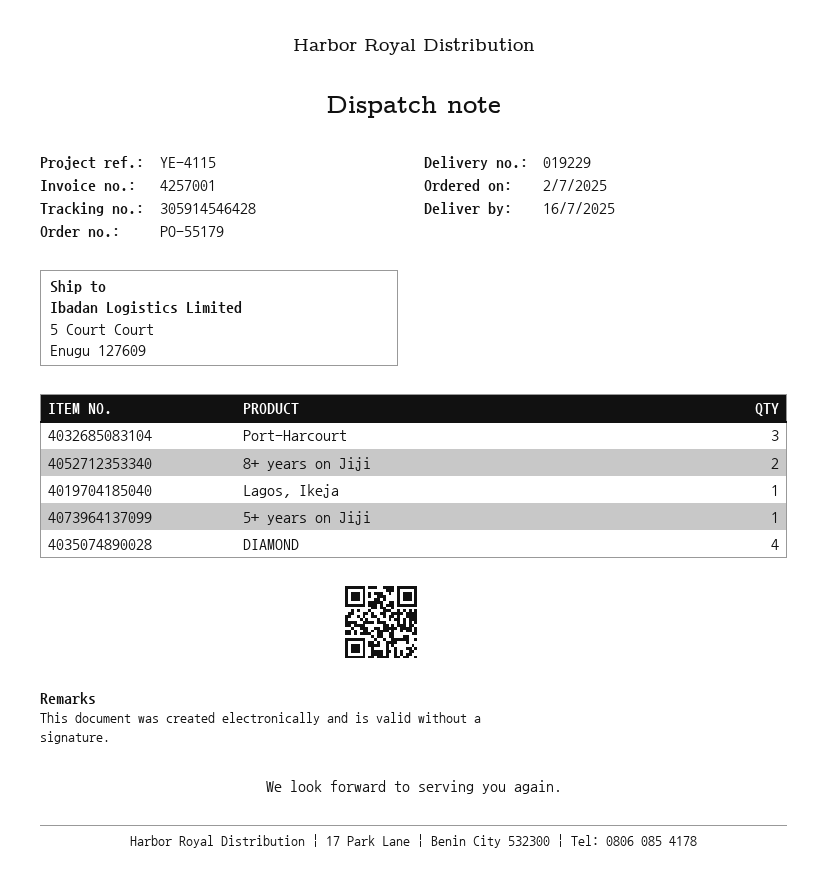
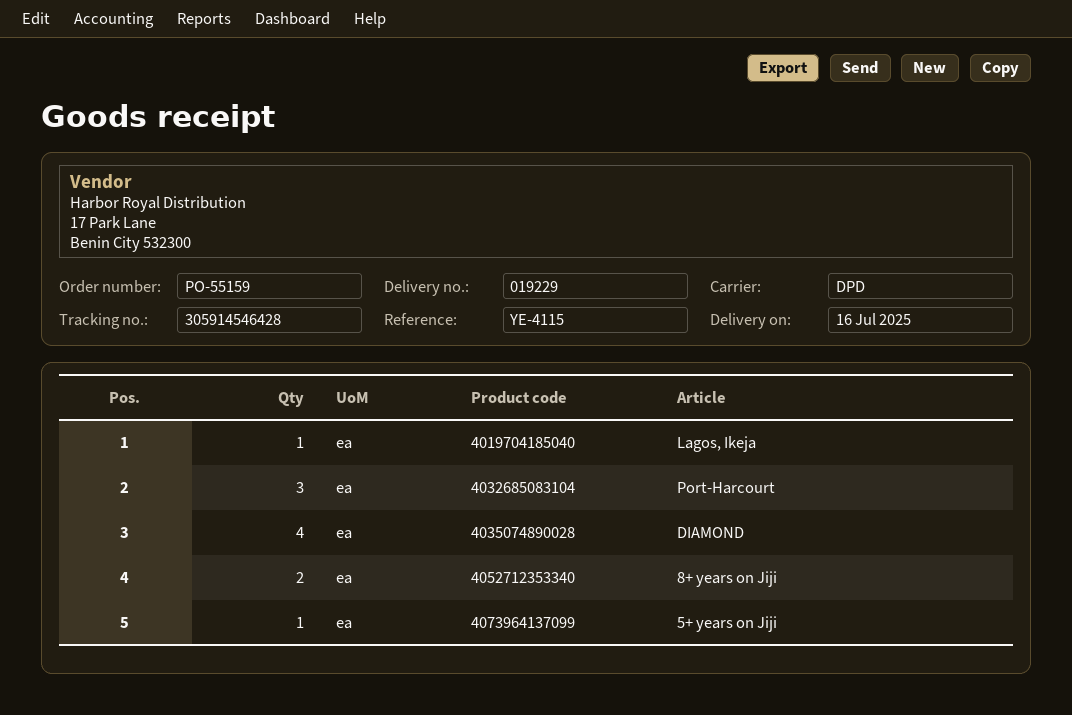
order number: PO-55179 -> PO-55159

